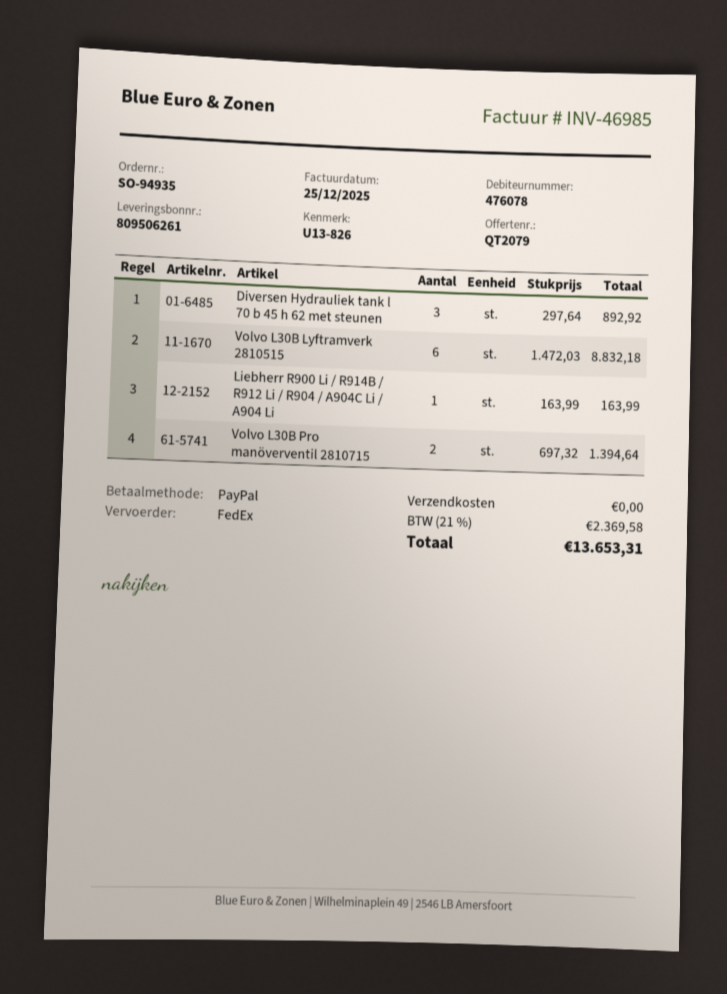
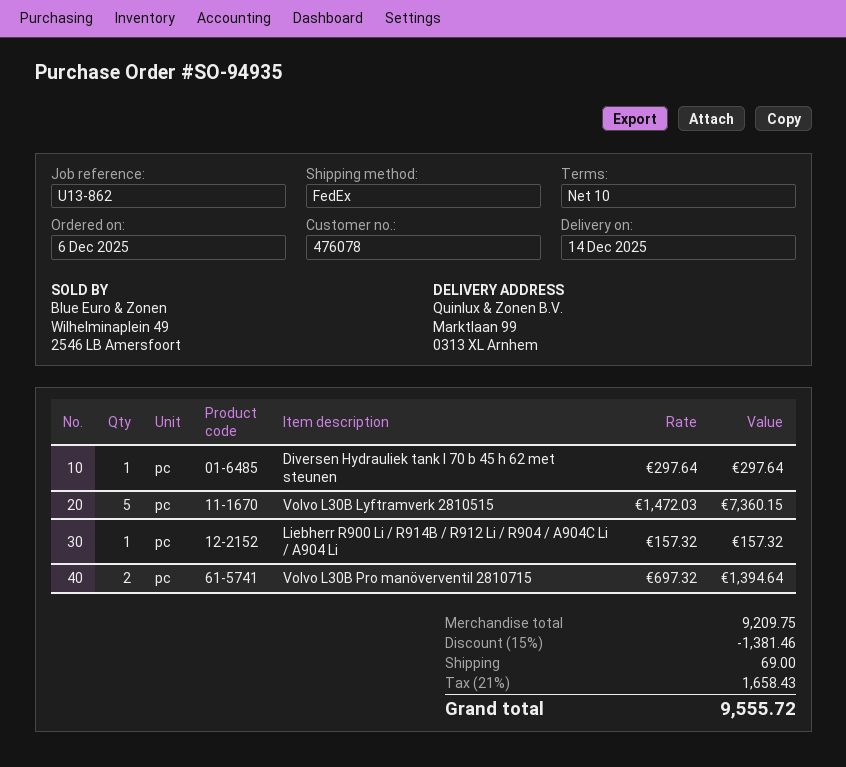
reference: U13-826 -> U13-862
Diversen Hydrauliek tank l 70 b 45 h 62 met steunen: 3 x 297.64 = 892.92 -> 1 x 297.64 = 297.64
Volvo L30B Lyftramverk 2810515: 6 x 1472.03 = 8832.18 -> 5 x 1472.03 = 7360.15
Liebherr R900 Li / R914B / R912 Li / R904 / A904C Li / A904 Li: 1 x 163.99 = 163.99 -> 1 x 157.32 = 157.32
discount: none -> 15% = 1381.46
shipping: 0.00 -> 69.00
tax: 21% = 2369.58 -> 21% = 1658.43
total: 13653.31 -> 9555.72

